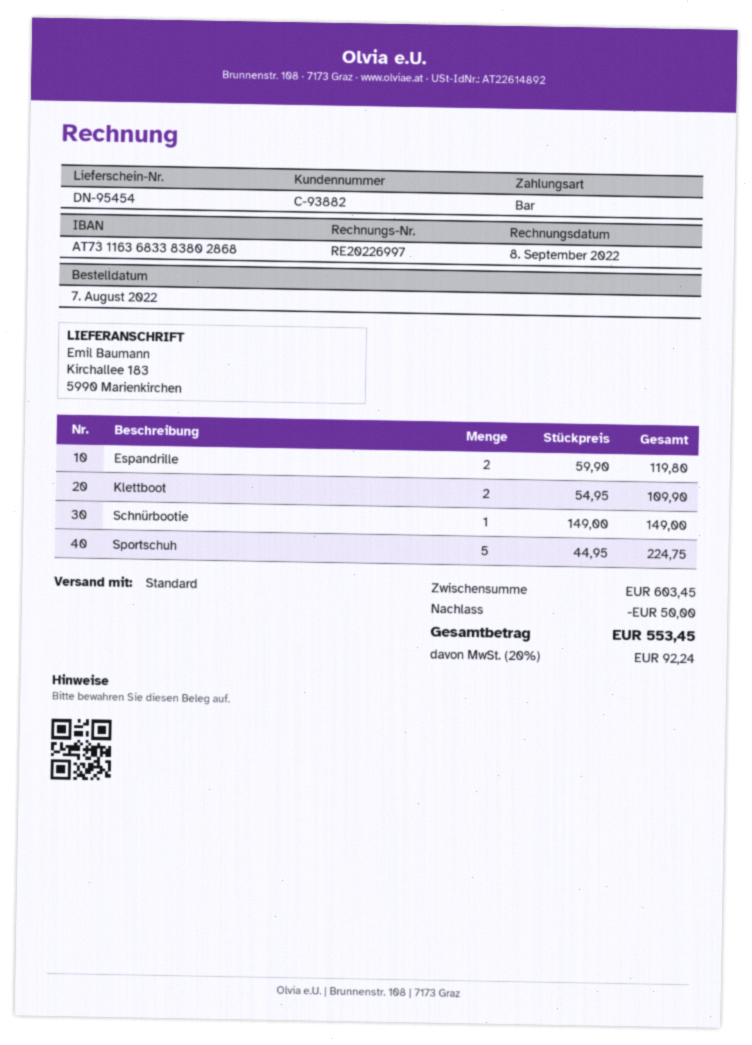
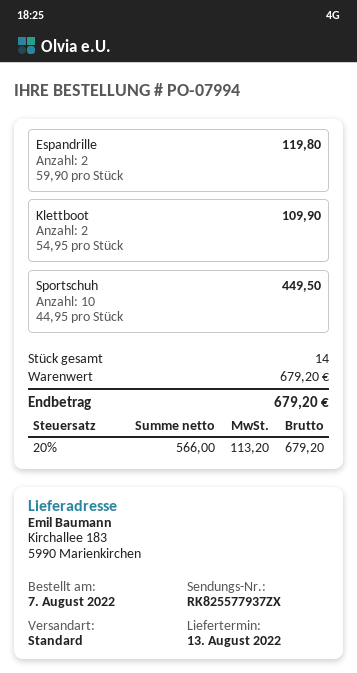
Schnürbootie: 1 x 149.00 = 149.00 -> none
Sportschuh: 5 x 44.95 = 224.75 -> 10 x 44.95 = 449.50
subtotal: 603.45 -> 679.20
discount: 50.00 -> none
tax: 20% = 92.24 -> 20% = 113.20
total: 553.45 -> 679.20

